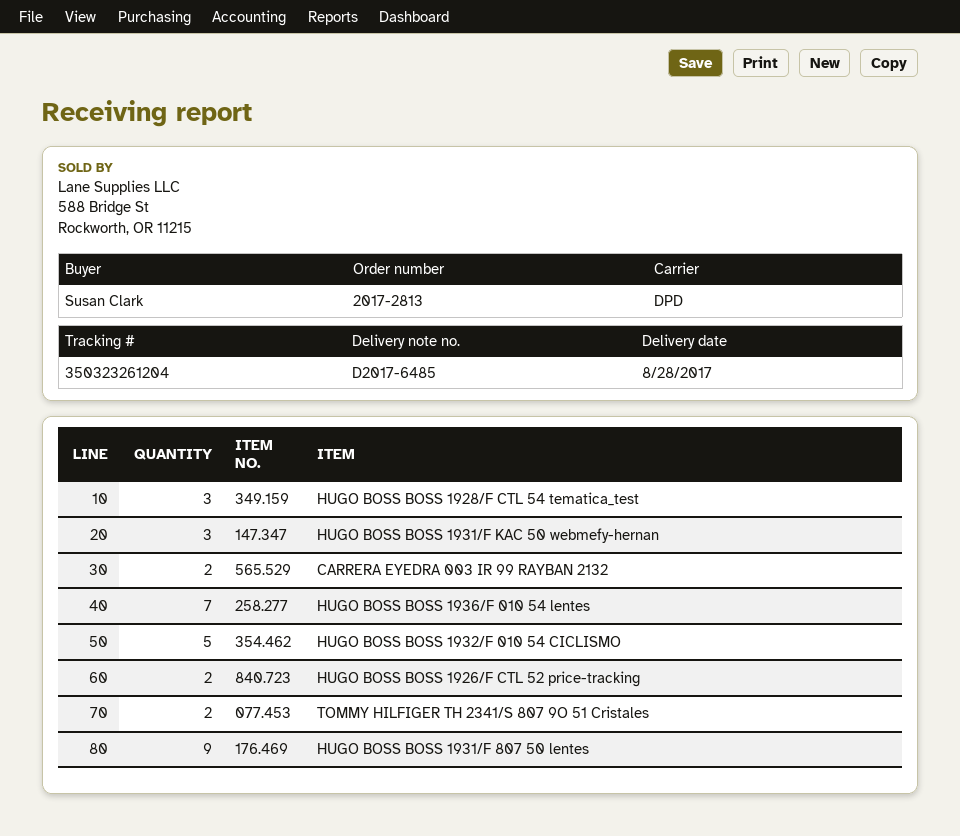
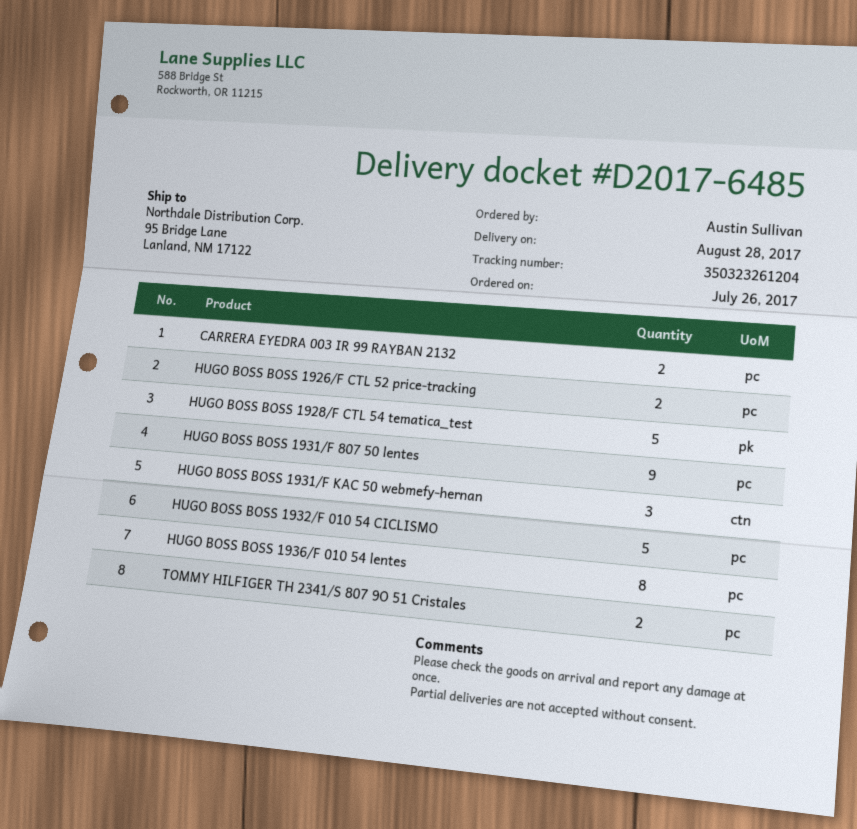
ordered by: Susan Clark -> Austin Sullivan
HUGO BOSS BOSS 1928/F CTL 54 tematica_test: 3 -> 5
HUGO BOSS BOSS 1936/F 010 54 lentes: 7 -> 8

